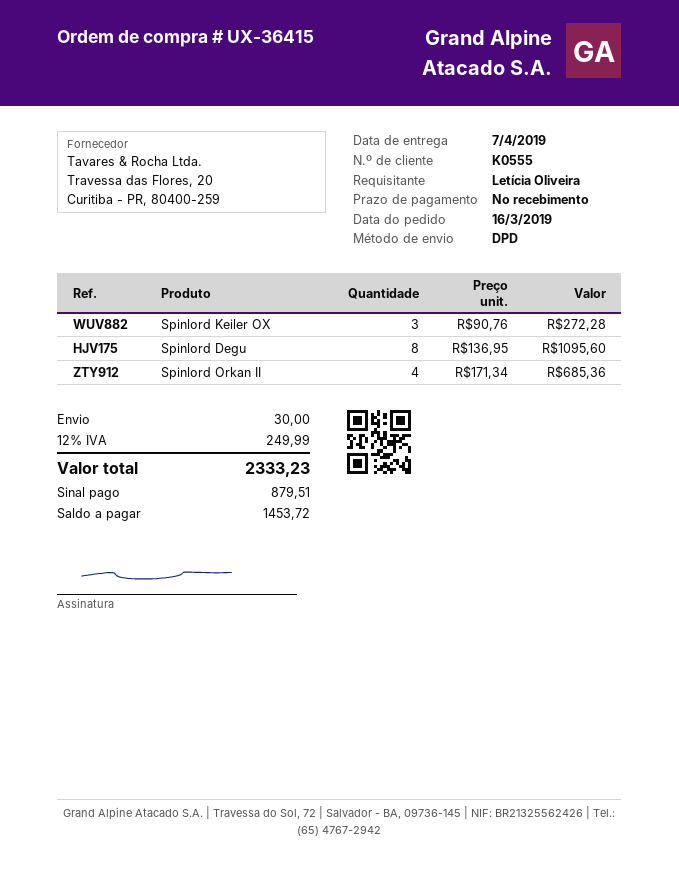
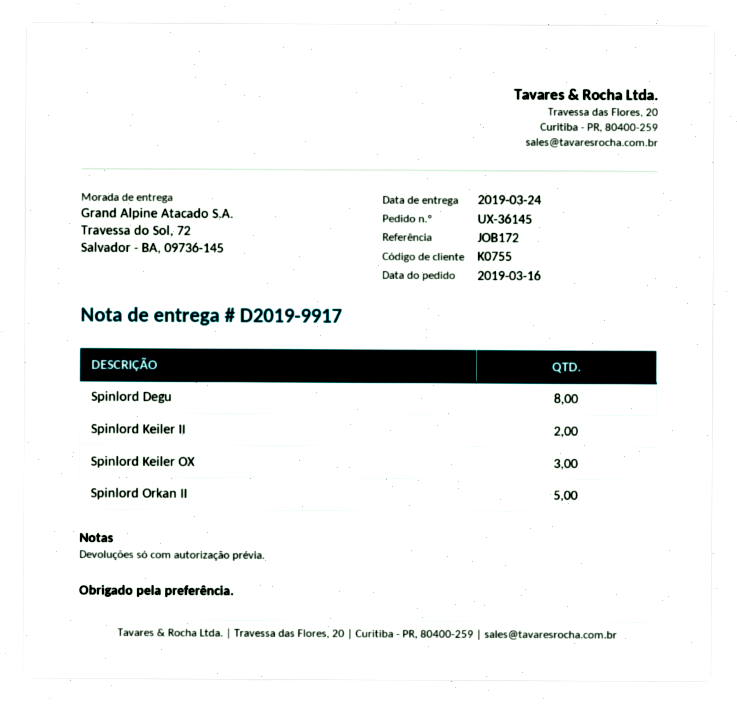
order number: UX-36415 -> UX-36145
delivery date: 2019-04-07 -> 2019-03-24
customer number: K0555 -> K0755
Spinlord Orkan II: 4 -> 5
Spinlord Keiler II: none -> 2

